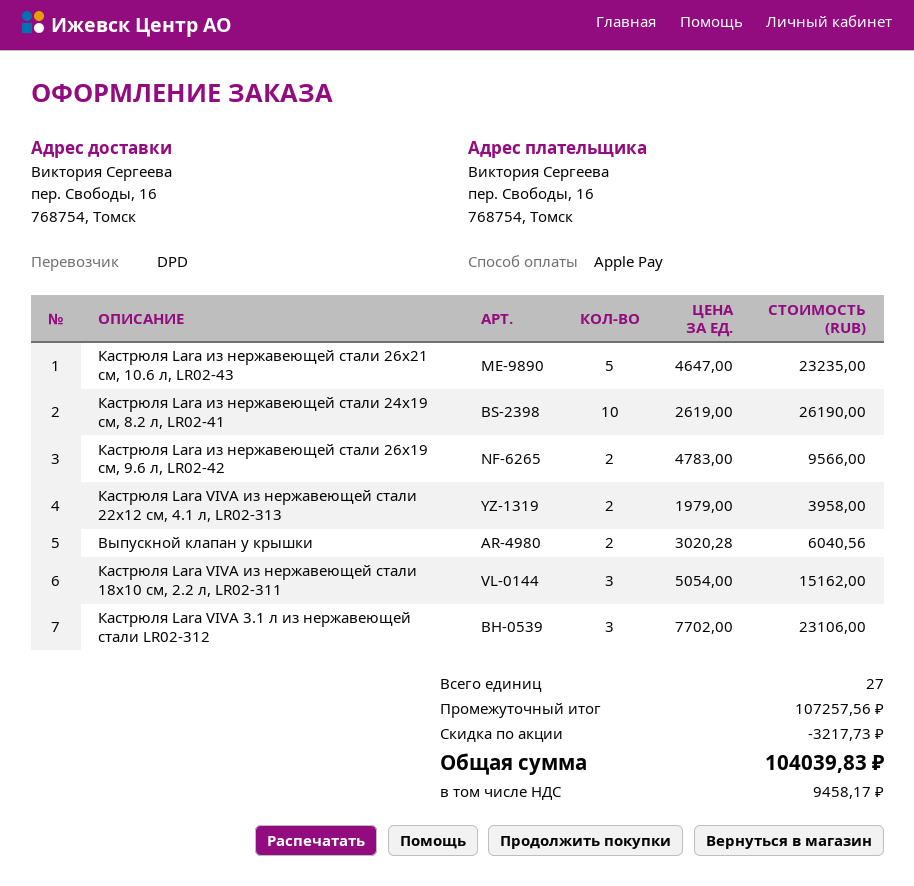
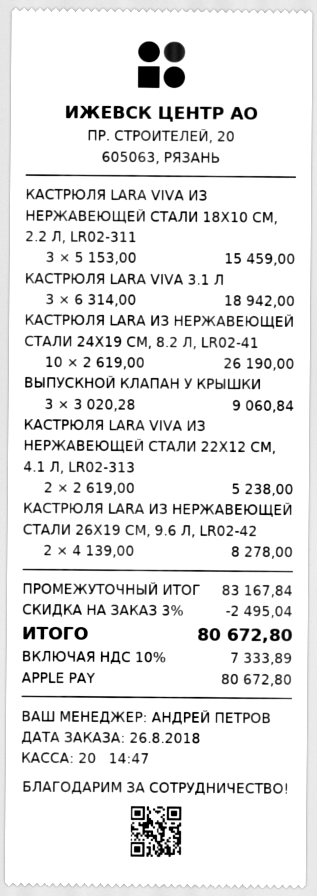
Кастрюля Lara из нержавеющей стали 26x21 см, 10.6 л, LR02-43: 5 x 4647.00 = 23235.00 -> none
Кастрюля Lara из нержавеющей стали 26x19 см, 9.6 л, LR02-42: 2 x 4783.00 = 9566.00 -> 2 x 4139.00 = 8278.00
Кастрюля Lara VIVA из нержавеющей стали 22x12 см, 4.1 л, LR02-313: 2 x 1979.00 = 3958.00 -> 2 x 2619.00 = 5238.00
Выпускной клапан у крышки: 2 x 3020.28 = 6040.56 -> 3 x 3020.28 = 9060.84
Кастрюля Lara VIVA из нержавеющей стали 18x10 см, 2.2 л, LR02-311: 3 x 5054.00 = 15162.00 -> 3 x 5153.00 = 15459.00
Кастрюля Lara VIVA 3.1 л из нержавеющей стали LR02-312: 3 x 7702.00 = 23106.00 -> 3 x 6314.00 = 18942.00
subtotal: 107257.56 -> 83167.84
discount: 3217.73 -> 2495.04
tax: 9458.17 -> 7333.89
total: 104039.83 -> 80672.80

